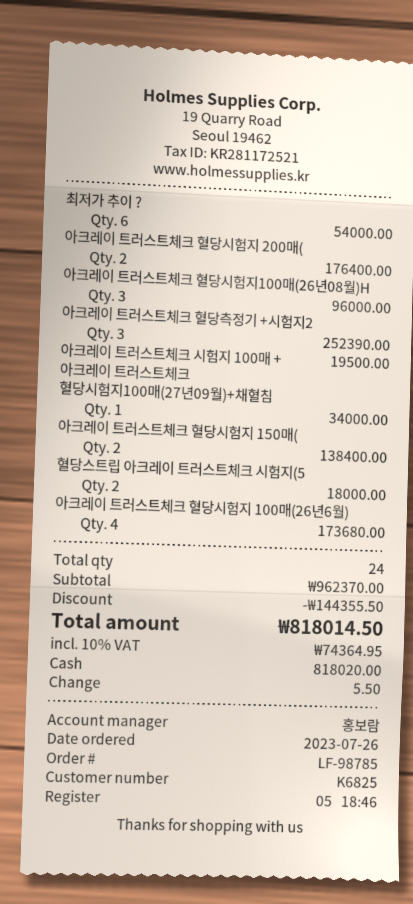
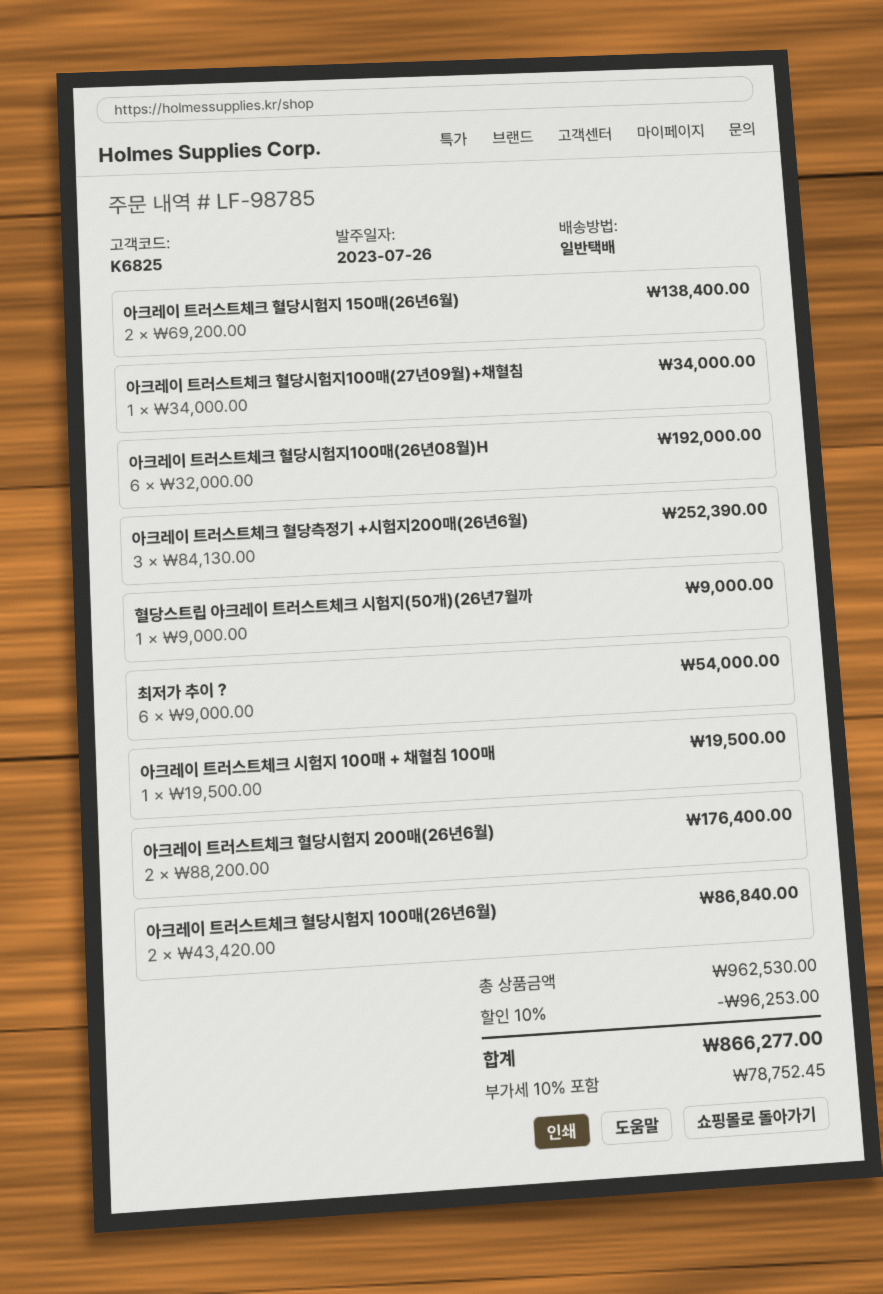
아크레이 트러스트체크 혈당시험지100매(26년08월)H: 3 for 96000.00 -> 6 for 192000.00
혈당스트립 아크레이 트러스트체크 시험지(5: 2 for 18000.00 -> 1 for 9000.00
아크레이 트러스트체크 혈당시험지 100매(26년6월): 4 for 173680.00 -> 2 for 86840.00
subtotal: 962370.00 -> 962530.00
discount: 144355.50 -> 96253.00
tax: 10% = 74364.95 -> 10% = 78752.45
total: 818014.50 -> 866277.00

